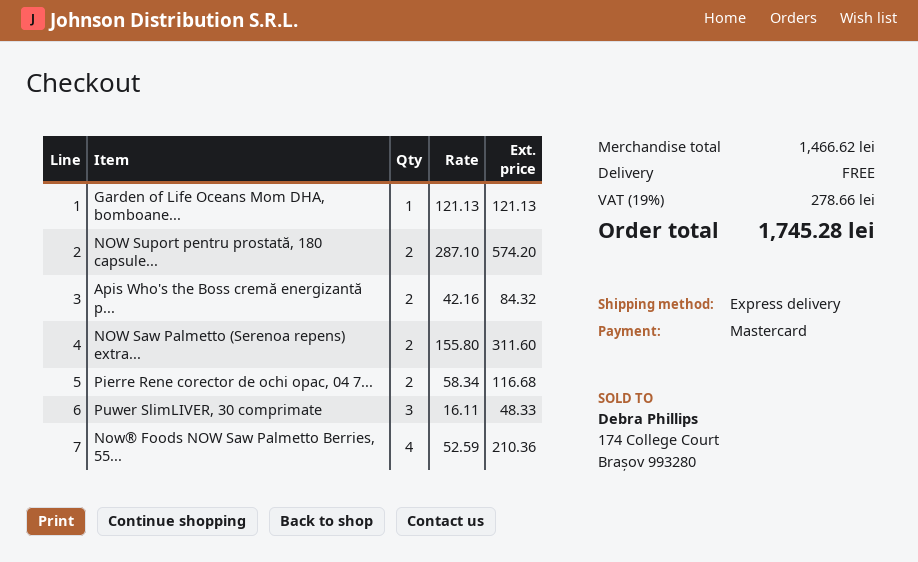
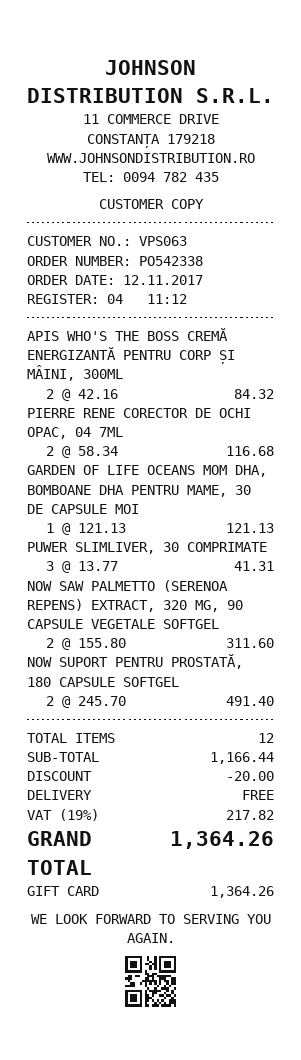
payment method: Mastercard -> gift card
NOW Suport pentru prostată, 180 capsule...: 2 x 287.10 = 574.20 -> 2 x 245.70 = 491.40
Puwer SlimLIVER, 30 comprimate: 3 x 16.11 = 48.33 -> 3 x 13.77 = 41.31
Now® Foods NOW Saw Palmetto Berries, 55...: 4 x 52.59 = 210.36 -> none
subtotal: 1466.62 -> 1166.44
discount: none -> 20.00
tax: 19% = 278.66 -> 19% = 217.82
total: 1745.28 -> 1364.26

